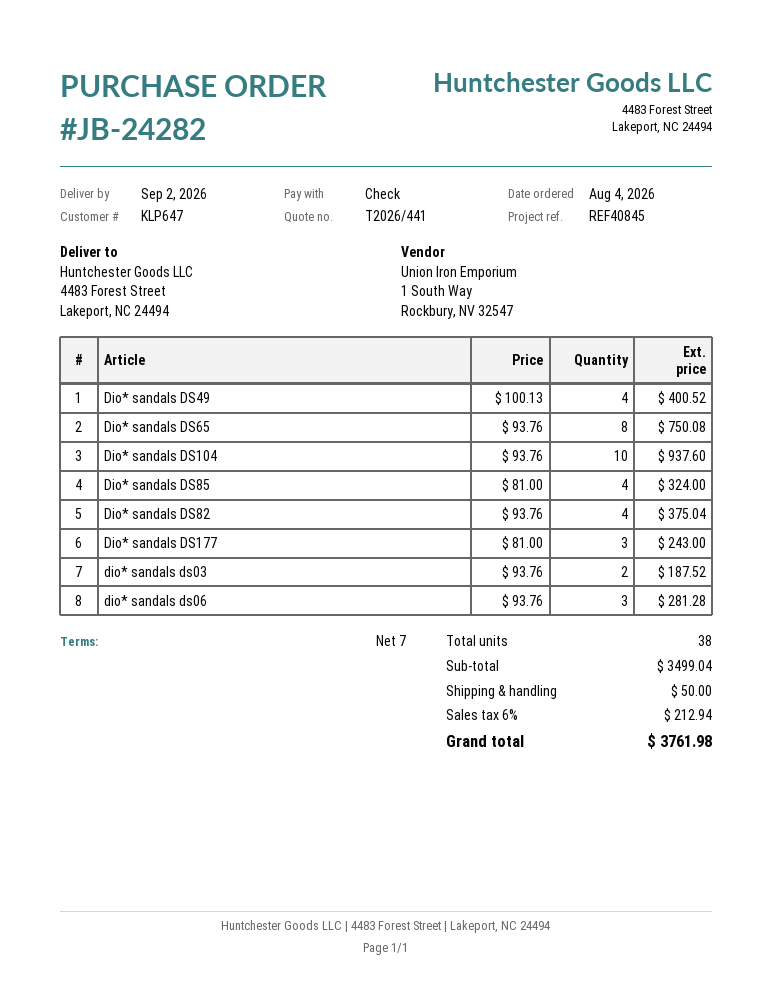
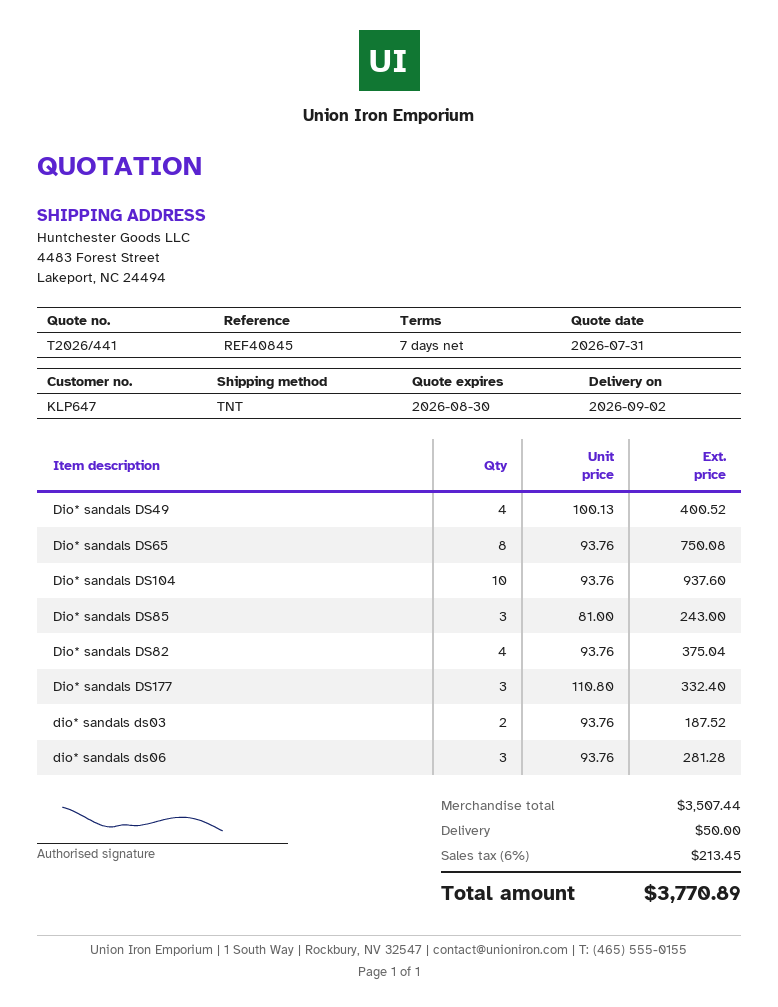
Dio* sandals DS85: 4 x 81.00 = 324.00 -> 3 x 81.00 = 243.00
Dio* sandals DS177: 3 x 81.00 = 243.00 -> 3 x 110.80 = 332.40
subtotal: 3499.04 -> 3507.44
tax: 6% = 212.94 -> 6% = 213.45
total: 3761.98 -> 3770.89

